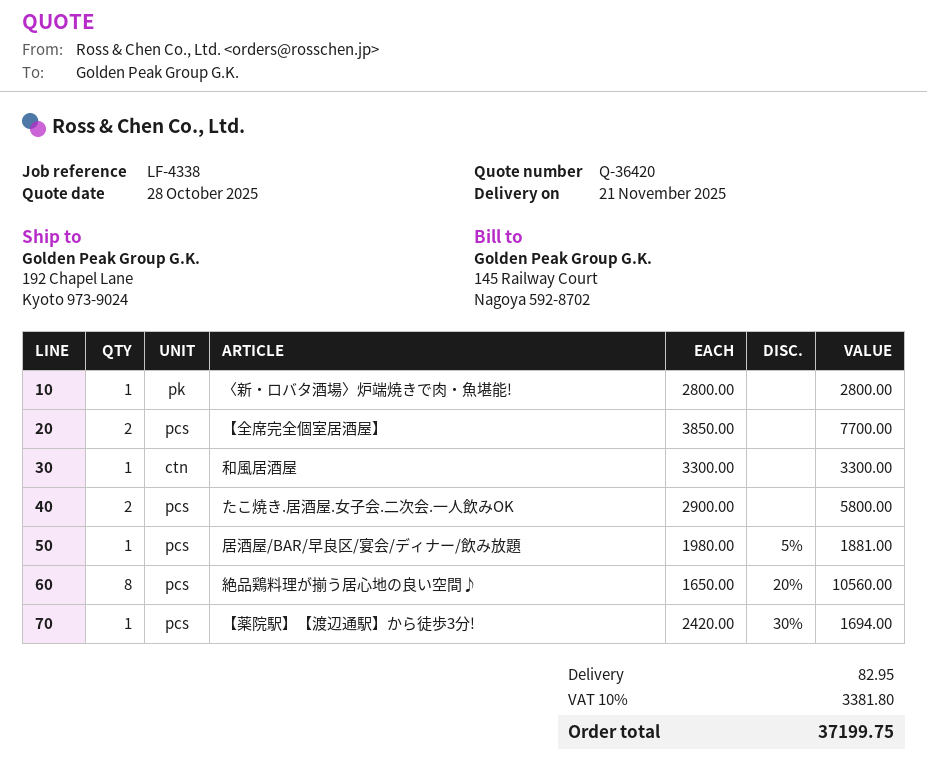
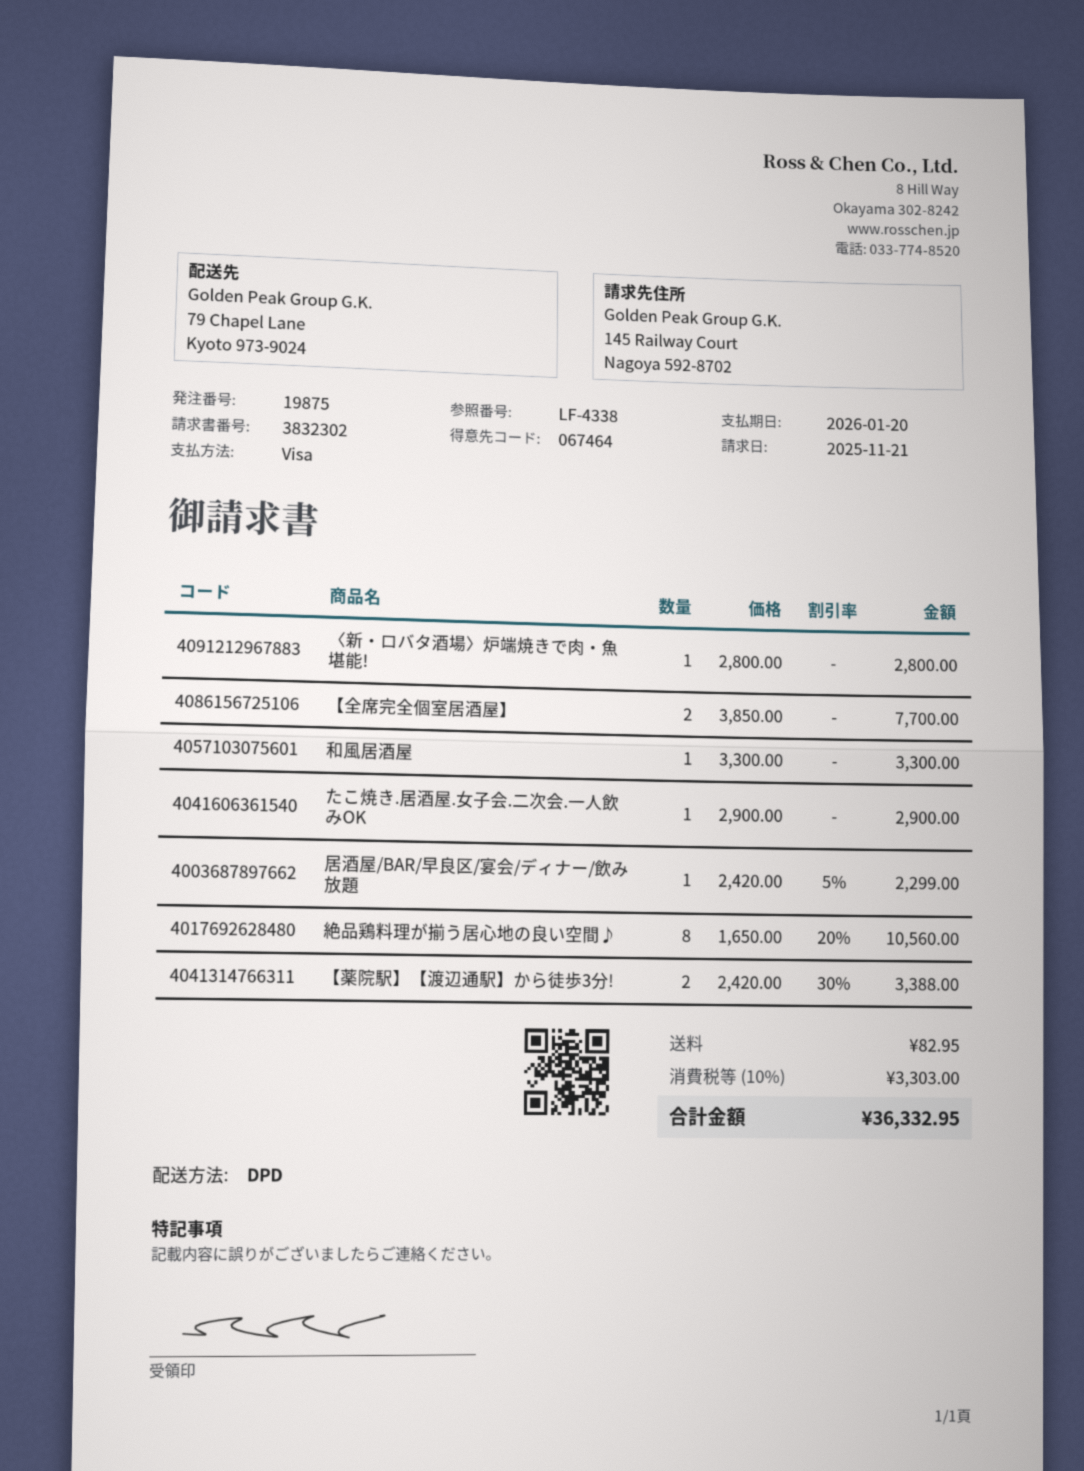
ship to: 192 Chapel Lane, Kyoto 973-9024 -> 79 Chapel Lane, Kyoto 973-9024
たこ焼き.居酒屋.女子会.二次会.一人飲みOK: 2 x 2900.00 = 5800.00 -> 1 x 2900.00 = 2900.00
居酒屋/BAR/早良区/宴会/ディナー/飲み放題: 1 x 1980.00 - 5% = 1881.00 -> 1 x 2420.00 - 5% = 2299.00
【薬院駅】【渡辺通駅】から徒歩3分!: 1 x 2420.00 - 30% = 1694.00 -> 2 x 2420.00 - 30% = 3388.00
tax: 10% = 3381.80 -> 10% = 3303.00
total: 37199.75 -> 36332.95

